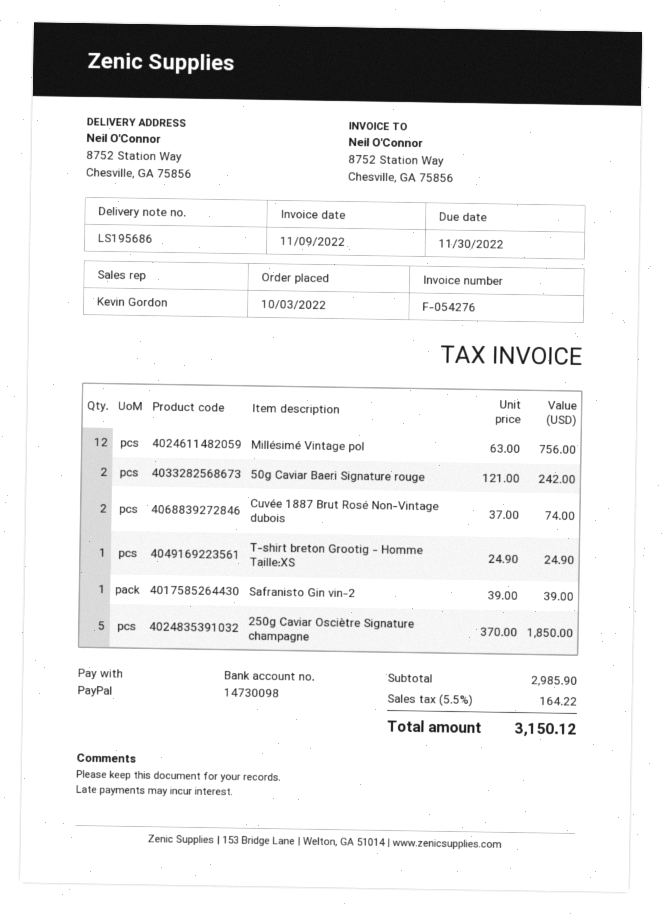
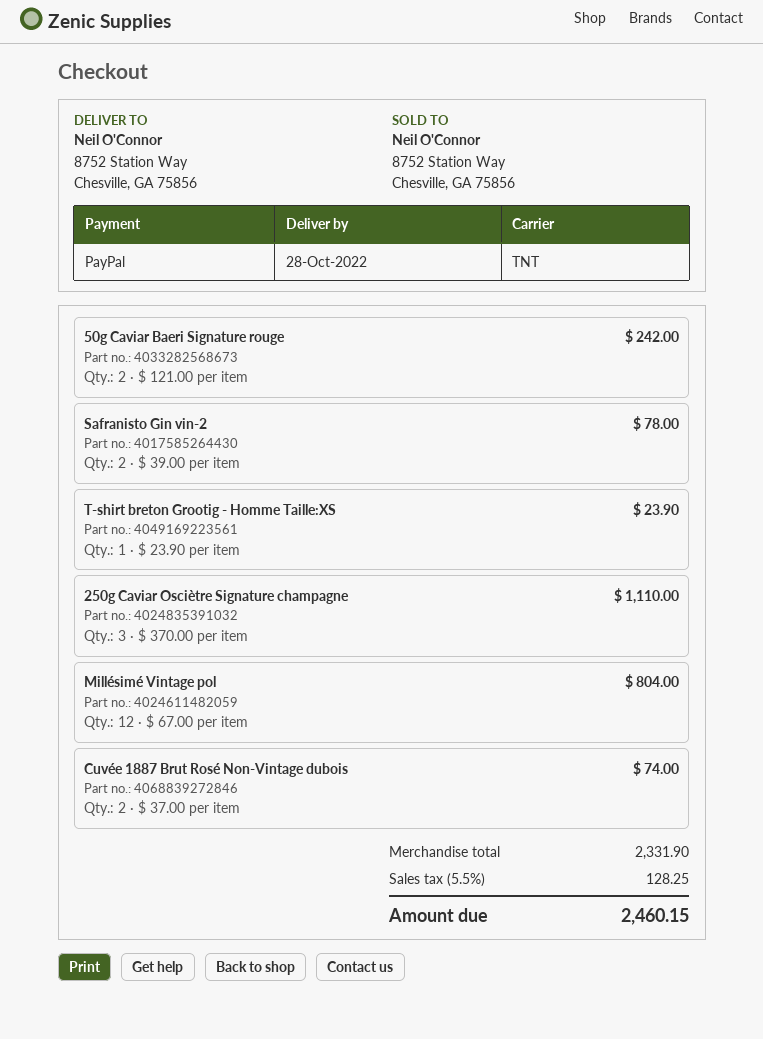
Millésimé Vintage pol: 12 x 63.00 = 756.00 -> 12 x 67.00 = 804.00
T-shirt breton Grootig - Homme Taille:XS: 1 x 24.90 = 24.90 -> 1 x 23.90 = 23.90
Safranisto Gin vin-2: 1 x 39.00 = 39.00 -> 2 x 39.00 = 78.00
250g Caviar Osciètre Signature champagne: 5 x 370.00 = 1850.00 -> 3 x 370.00 = 1110.00
subtotal: 2985.90 -> 2331.90
tax: 5.5% = 164.22 -> 5.5% = 128.25
total: 3150.12 -> 2460.15

